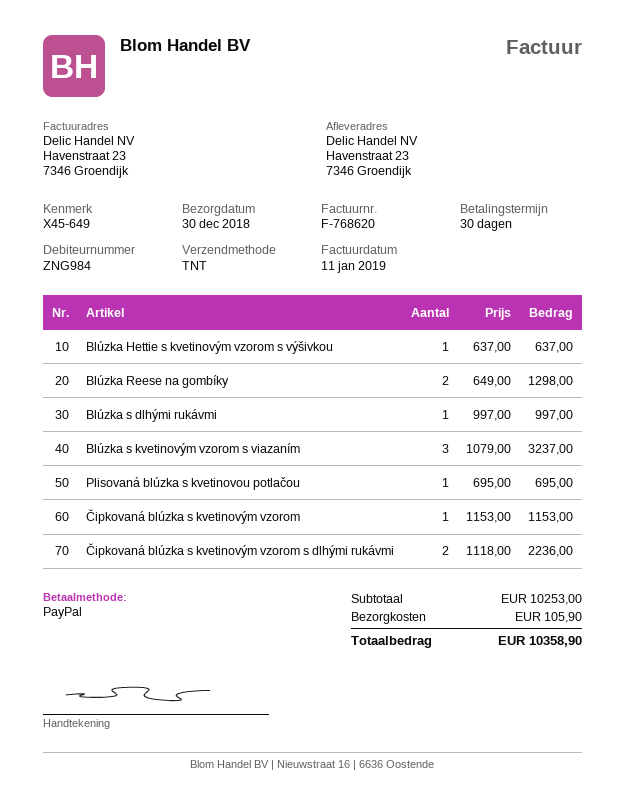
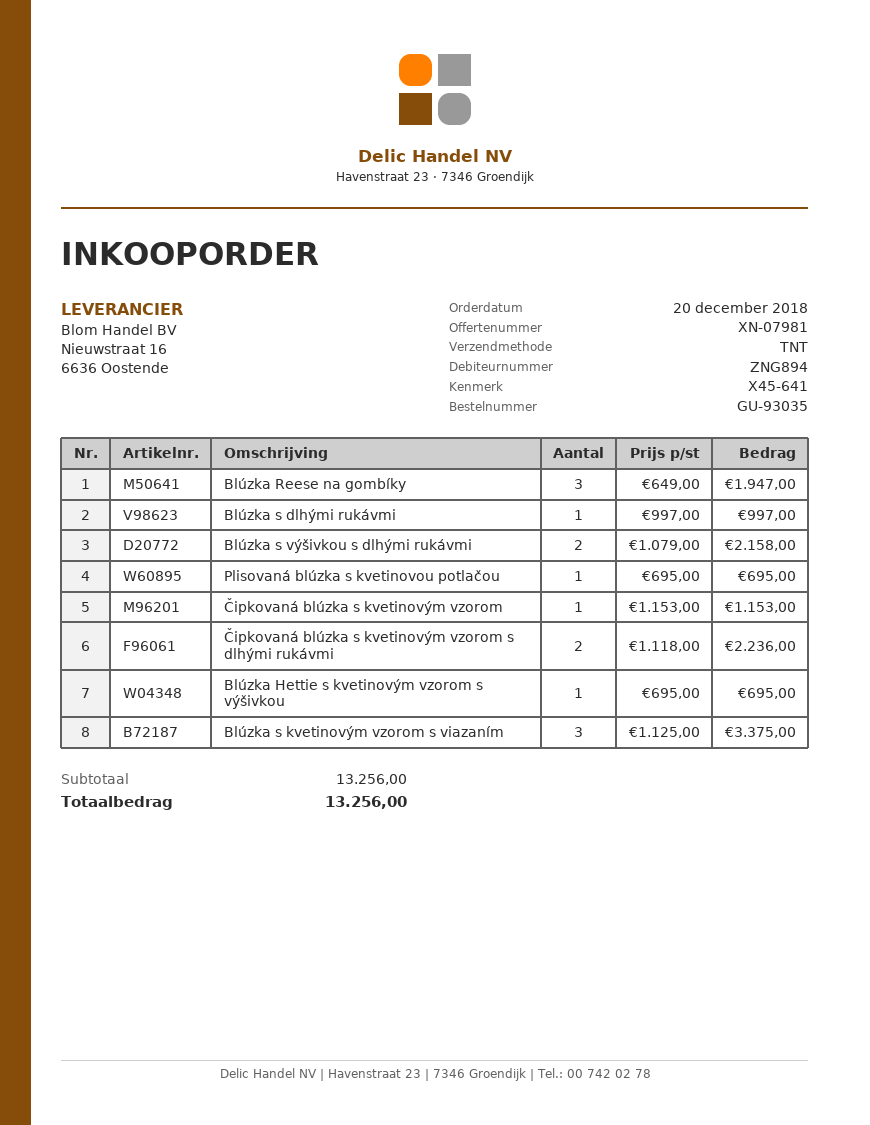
customer number: ZNG984 -> ZNG894
reference: X45-649 -> X45-641
Blúzka Hettie s kvetinovým vzorom s výšivkou: 1 x 637.00 = 637.00 -> 1 x 695.00 = 695.00
Blúzka Reese na gombíky: 2 x 649.00 = 1298.00 -> 3 x 649.00 = 1947.00
Blúzka s kvetinovým vzorom s viazaním: 3 x 1079.00 = 3237.00 -> 3 x 1125.00 = 3375.00
Blúzka s výšivkou s dlhými rukávmi: none -> 2 x 1079.00 = 2158.00
subtotal: 10253.00 -> 13256.00
shipping: 105.90 -> none
total: 10358.90 -> 13256.00

